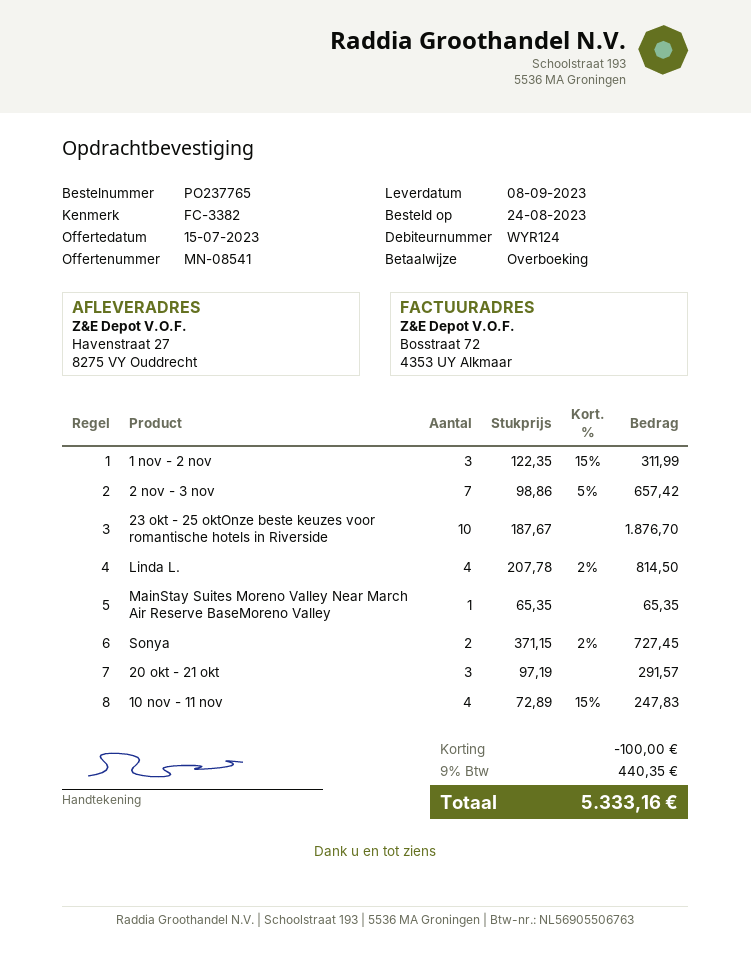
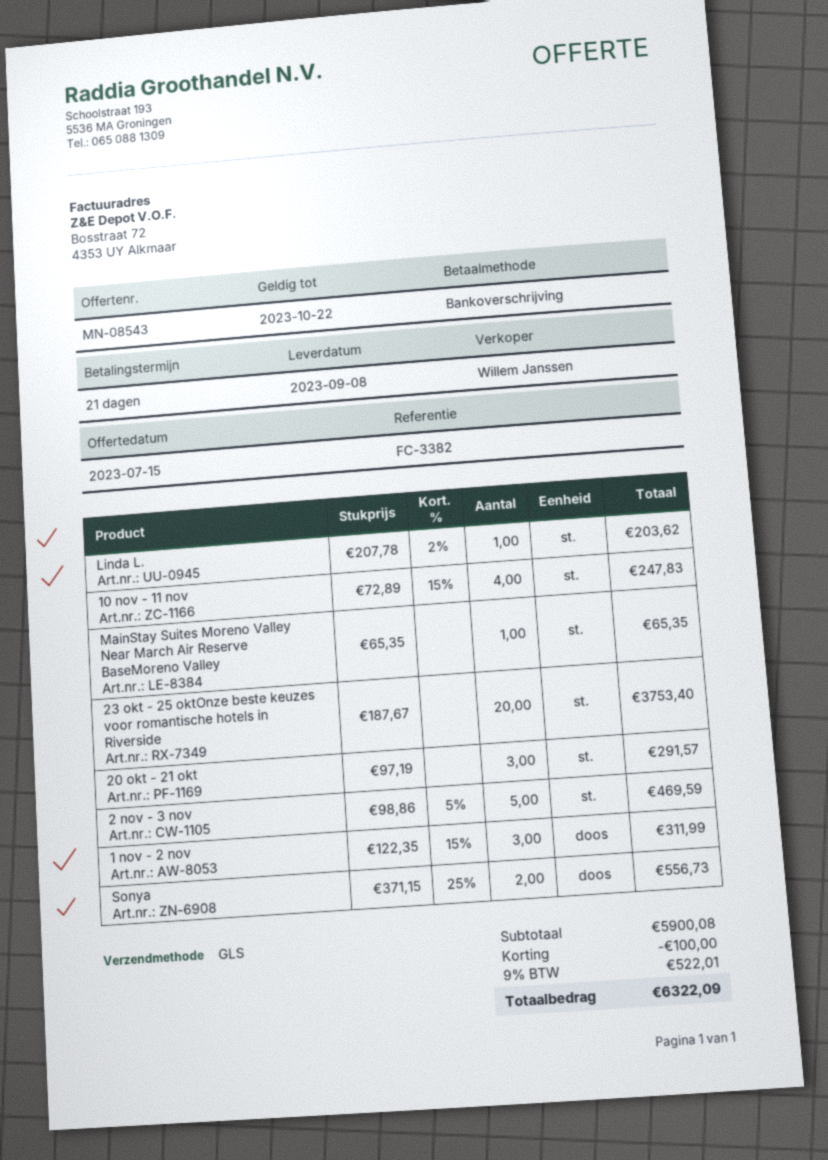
quote number: MN-08541 -> MN-08543
2 nov - 3 nov: 7 x 98.86 - 5% = 657.42 -> 5 x 98.86 - 5% = 469.59
23 okt - 25 oktOnze beste keuzes voor romantische hotels in Riverside: 10 x 187.67 = 1876.70 -> 20 x 187.67 = 3753.40
Linda L.: 4 x 207.78 - 2% = 814.50 -> 1 x 207.78 - 2% = 203.62
Sonya: 2 x 371.15 - 2% = 727.45 -> 2 x 371.15 - 25% = 556.73
tax: 9% = 440.35 -> 9% = 522.01
total: 5333.16 -> 6322.09

